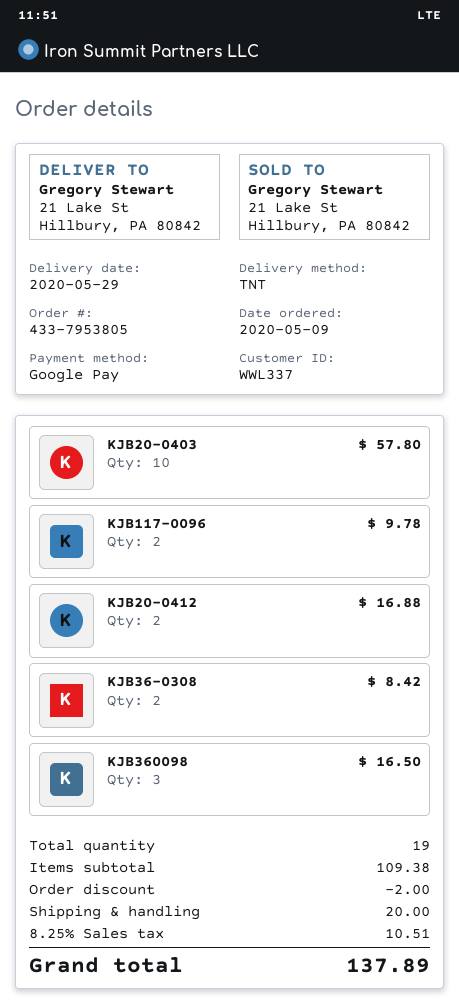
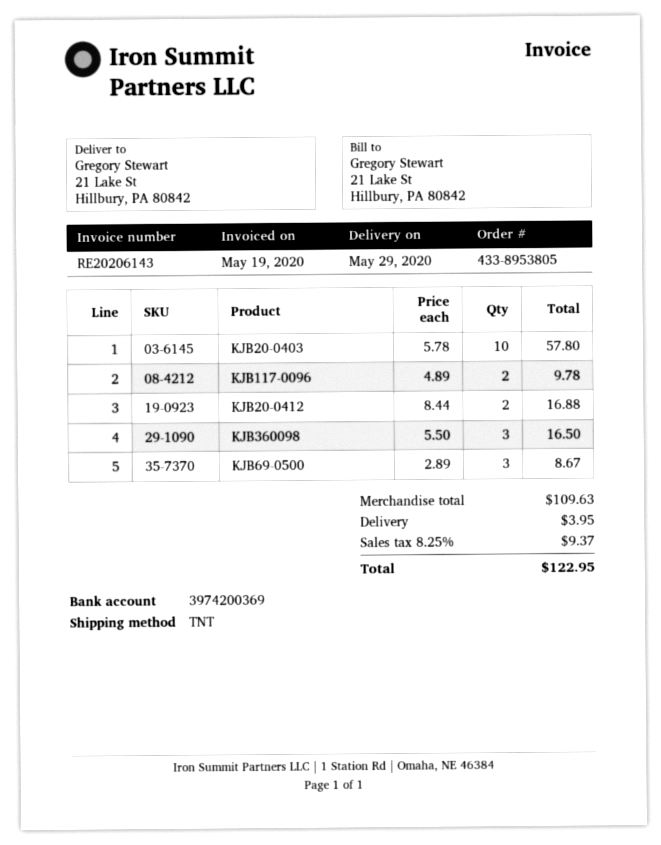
order number: 433-7953805 -> 433-8953805
KJB36-0308: 2 for 8.42 -> none
KJB69-0500: none -> 3 for 8.67
subtotal: 109.38 -> 109.63
discount: 2.00 -> none
shipping: 20.00 -> 3.95
tax: 8.25% = 10.51 -> 8.25% = 9.37
total: 137.89 -> 122.95

